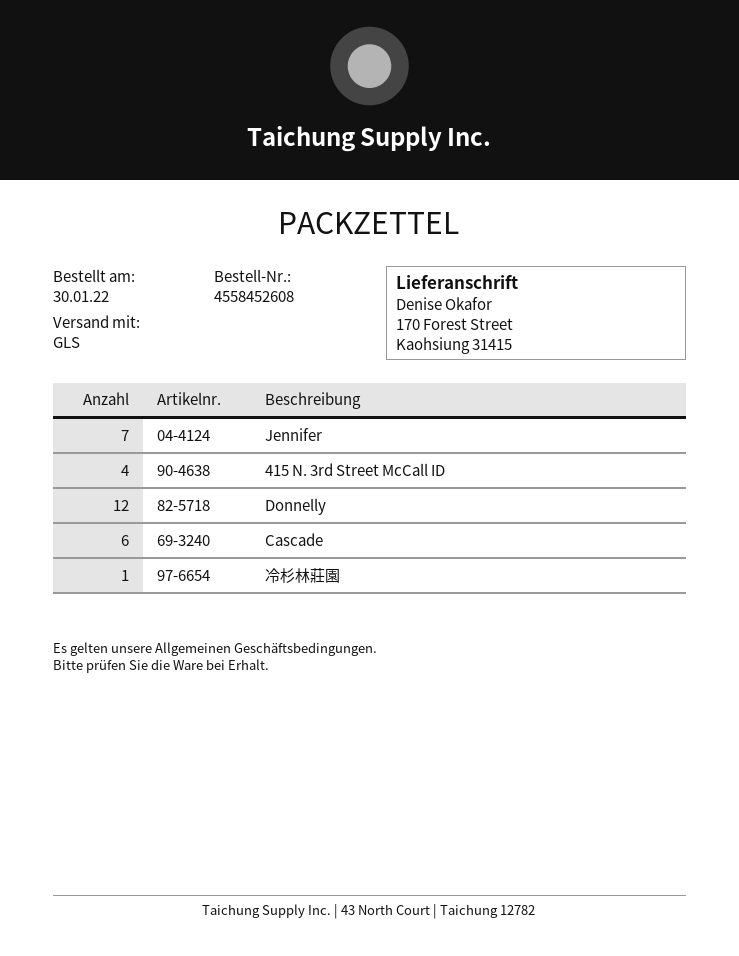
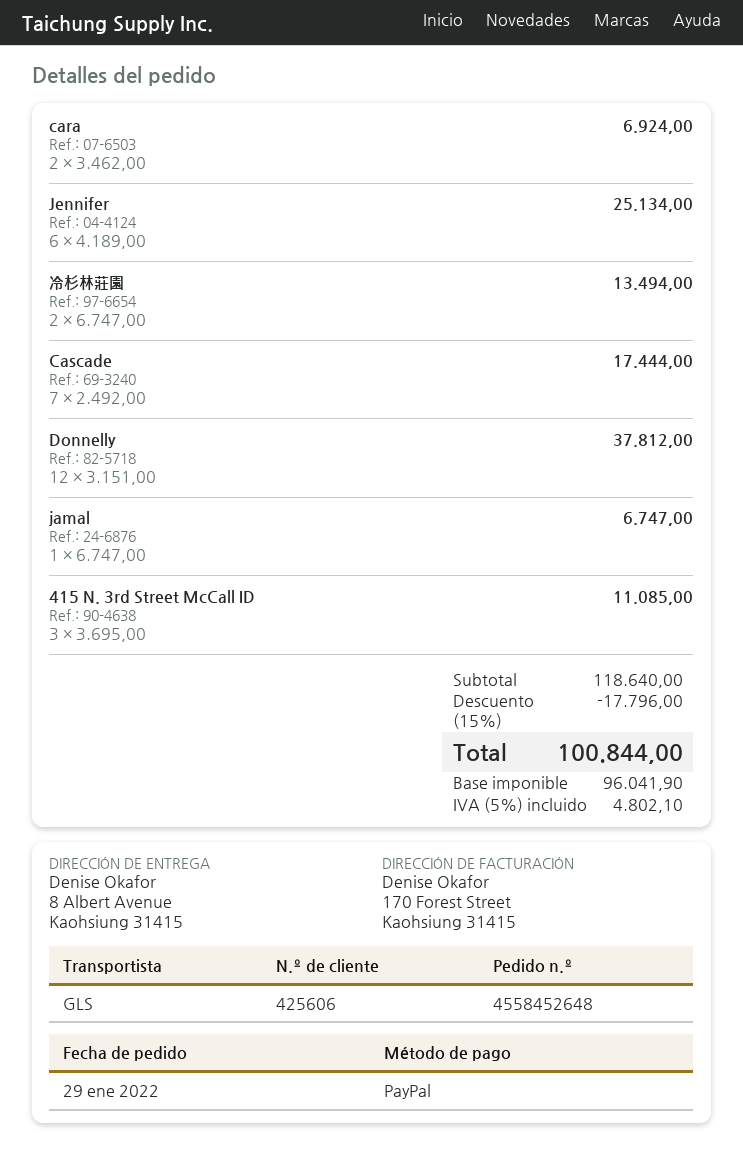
order number: 4558452608 -> 4558452648
order date: 2022-01-30 -> 2022-01-29
ship to: 170 Forest Street, Kaohsiung 31415 -> 8 Albert Avenue, Kaohsiung 31415
Jennifer: 7 -> 6
415 N. 3rd Street McCall ID: 4 -> 3
Cascade: 6 -> 7
冷杉林莊園: 1 -> 2
cara: none -> 2
jamal: none -> 1

